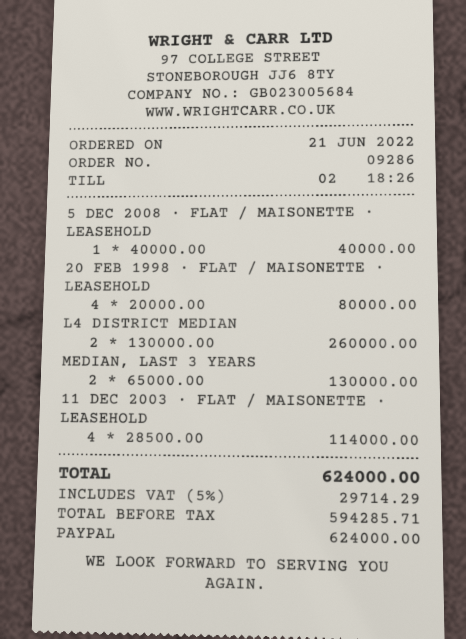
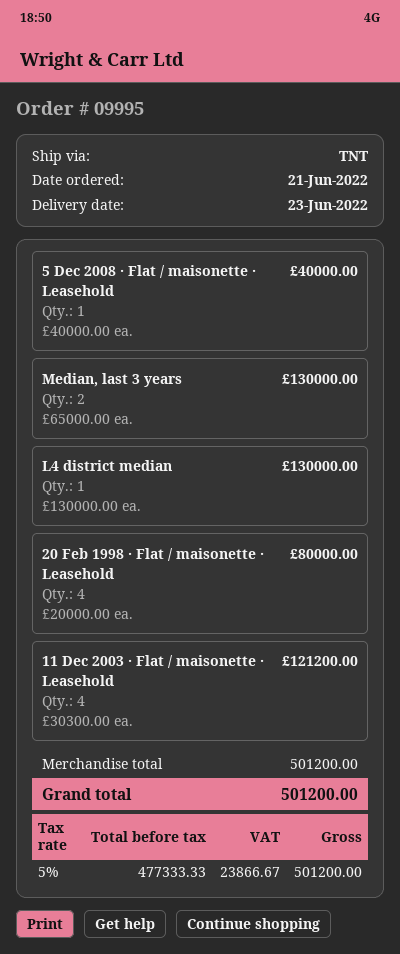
order number: 09286 -> 09995
L4 DISTRICT MEDIAN: 2 x 130000.00 = 260000.00 -> 1 x 130000.00 = 130000.00
11 DEC 2003 · FLAT / MAISONETTE · LEASEHOLD: 4 x 28500.00 = 114000.00 -> 4 x 30300.00 = 121200.00
net: 594285.71 -> 477333.33
tax: 5% = 29714.29 -> 5% = 23866.67
total: 624000.00 -> 501200.00

